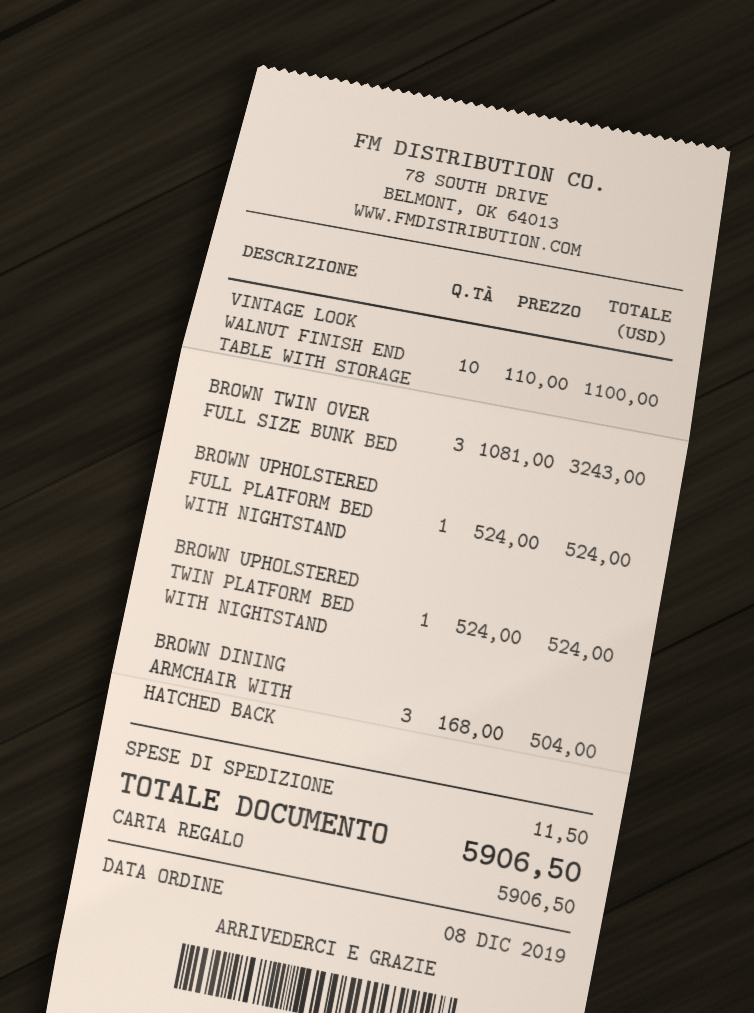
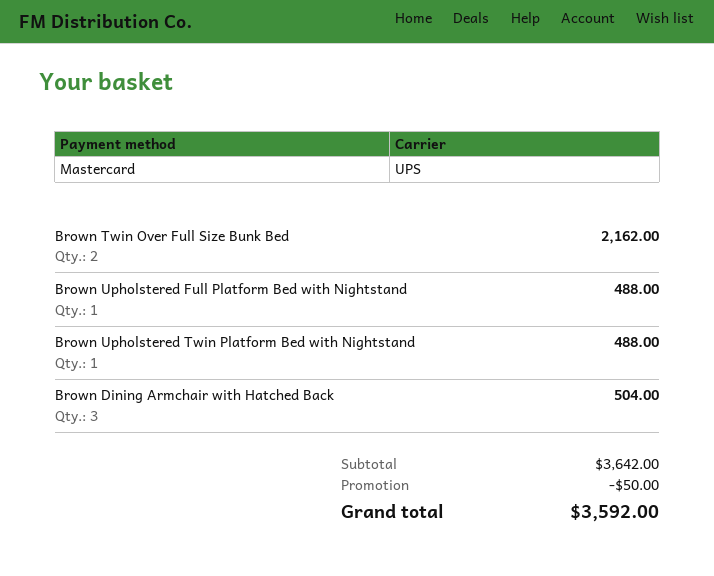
payment method: gift card -> Mastercard
VINTAGE LOOK WALNUT FINISH END TABLE WITH STORAGE: 10 for 1100.00 -> none
BROWN TWIN OVER FULL SIZE BUNK BED: 3 for 3243.00 -> 2 for 2162.00
BROWN UPHOLSTERED FULL PLATFORM BED WITH NIGHTSTAND: 1 for 524.00 -> 1 for 488.00
BROWN UPHOLSTERED TWIN PLATFORM BED WITH NIGHTSTAND: 1 for 524.00 -> 1 for 488.00
discount: none -> 50.00
shipping: 11.50 -> none
total: 5906.50 -> 3592.00

